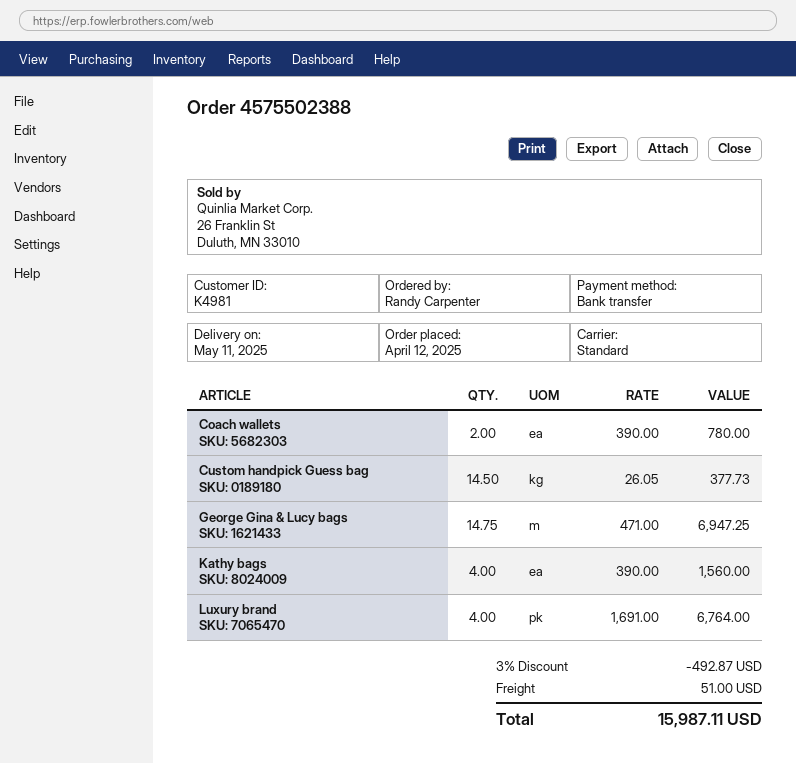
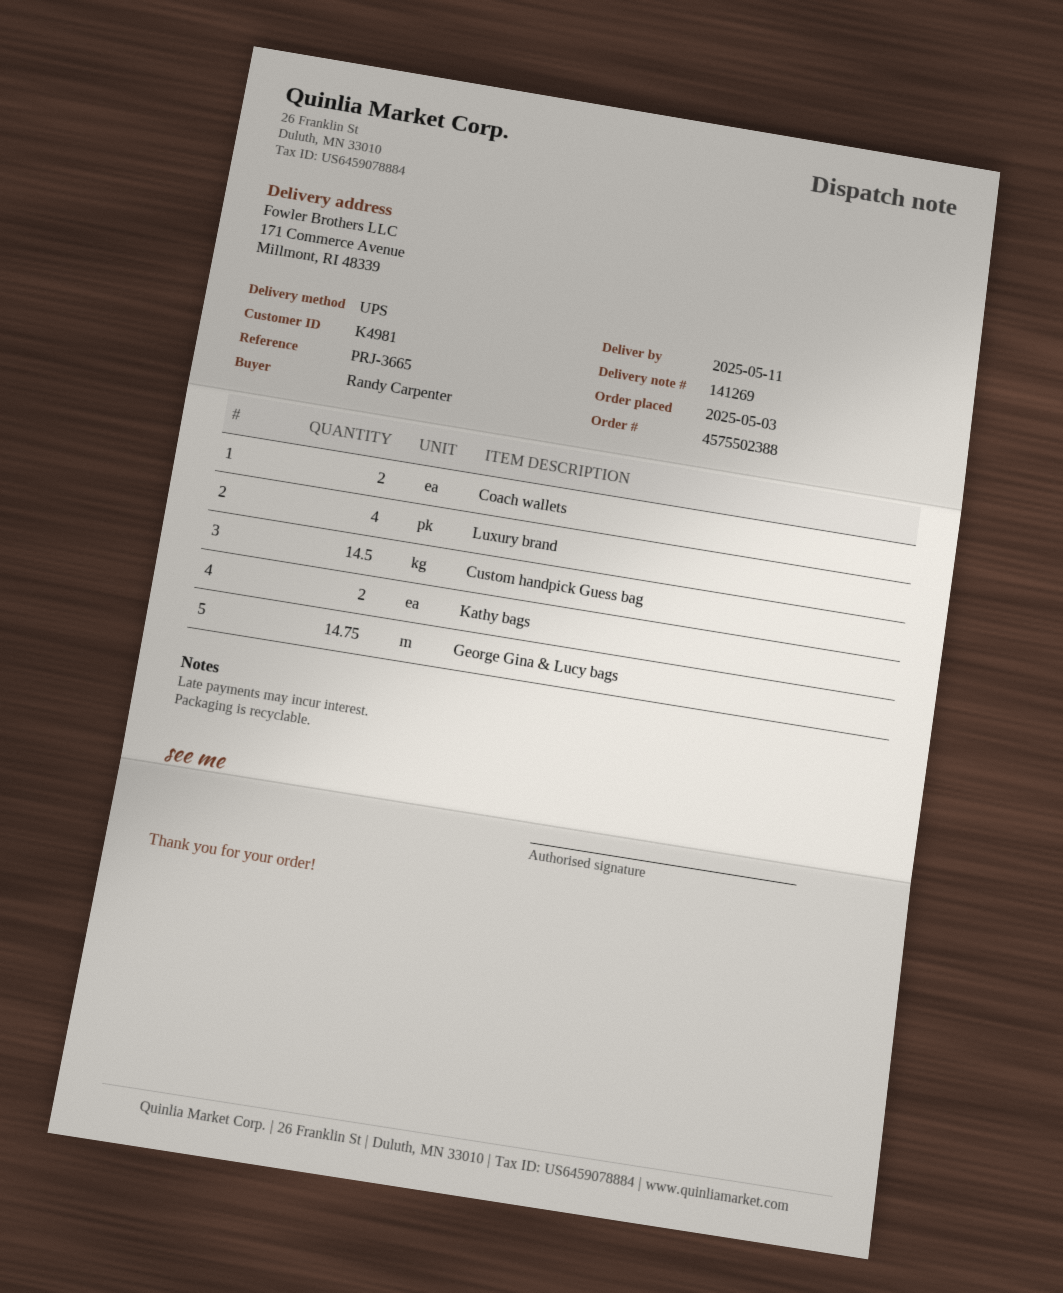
order date: 2025-04-12 -> 2025-05-03
shipping method: standard -> UPS
Kathy bags: 4 -> 2

